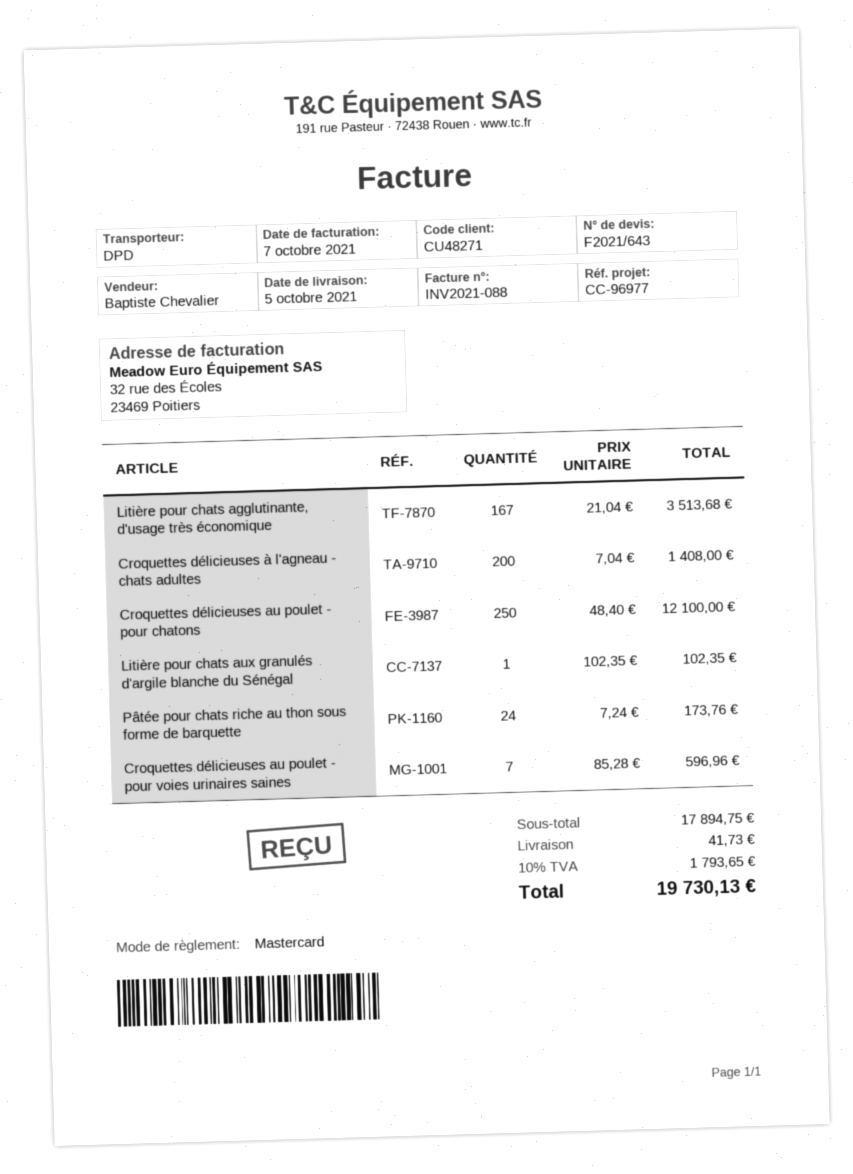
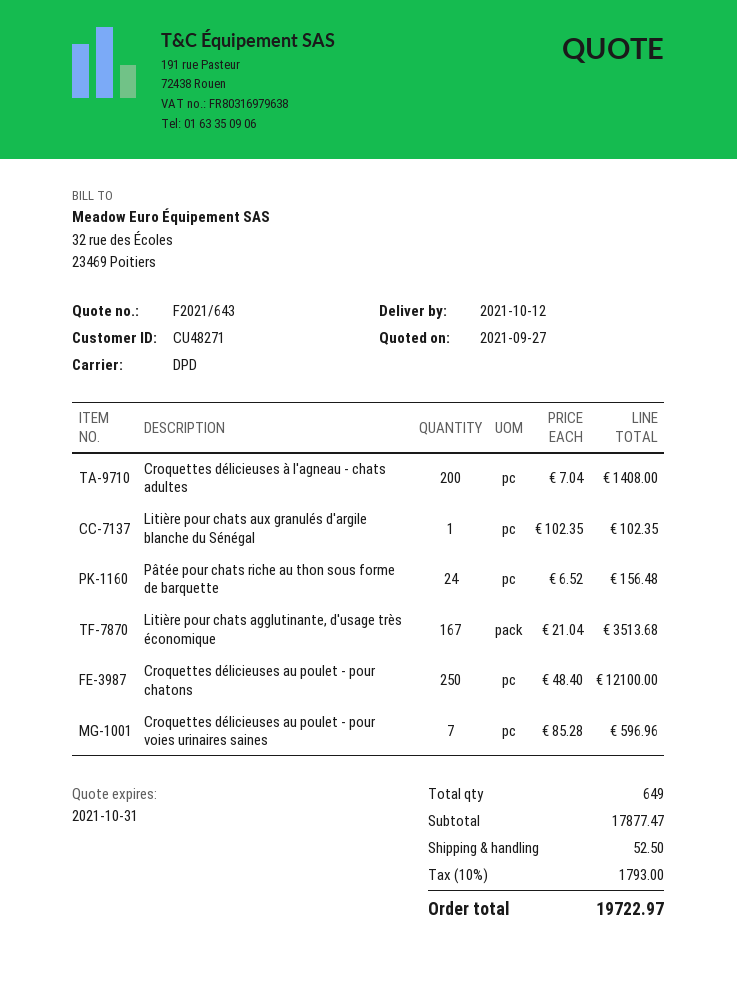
delivery date: 2021-10-05 -> 2021-10-12
Pâtée pour chats riche au thon sous forme de barquette: 24 x 7.24 = 173.76 -> 24 x 6.52 = 156.48
subtotal: 17894.75 -> 17877.47
shipping: 41.73 -> 52.50
tax: 10% = 1793.65 -> 10% = 1793.00
total: 19730.13 -> 19722.97

